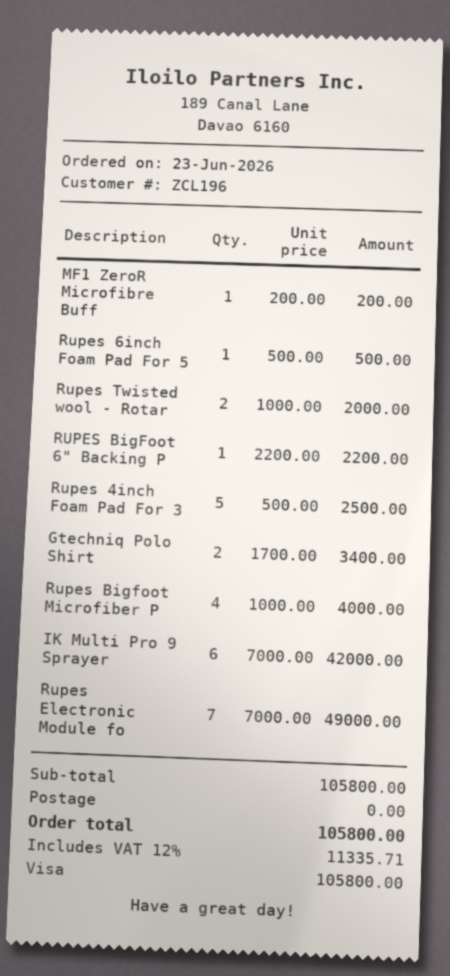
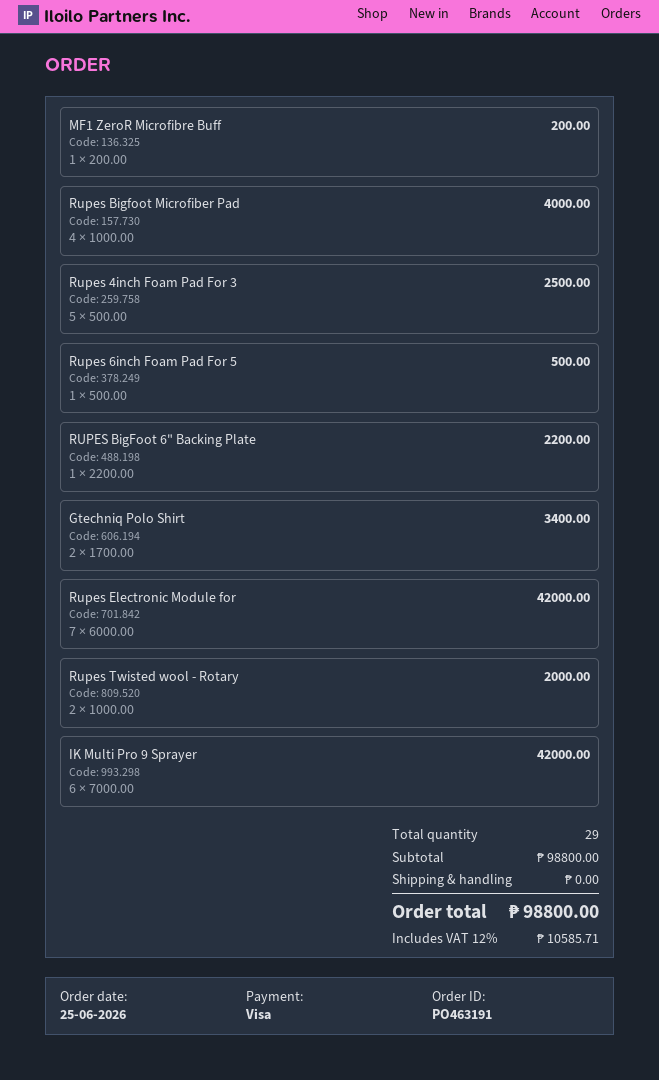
order date: 2026-06-23 -> 2026-06-25
Rupes Electronic Module fo: 7 x 7000.00 = 49000.00 -> 7 x 6000.00 = 42000.00
subtotal: 105800.00 -> 98800.00
tax: 12% = 11335.71 -> 12% = 10585.71
total: 105800.00 -> 98800.00

